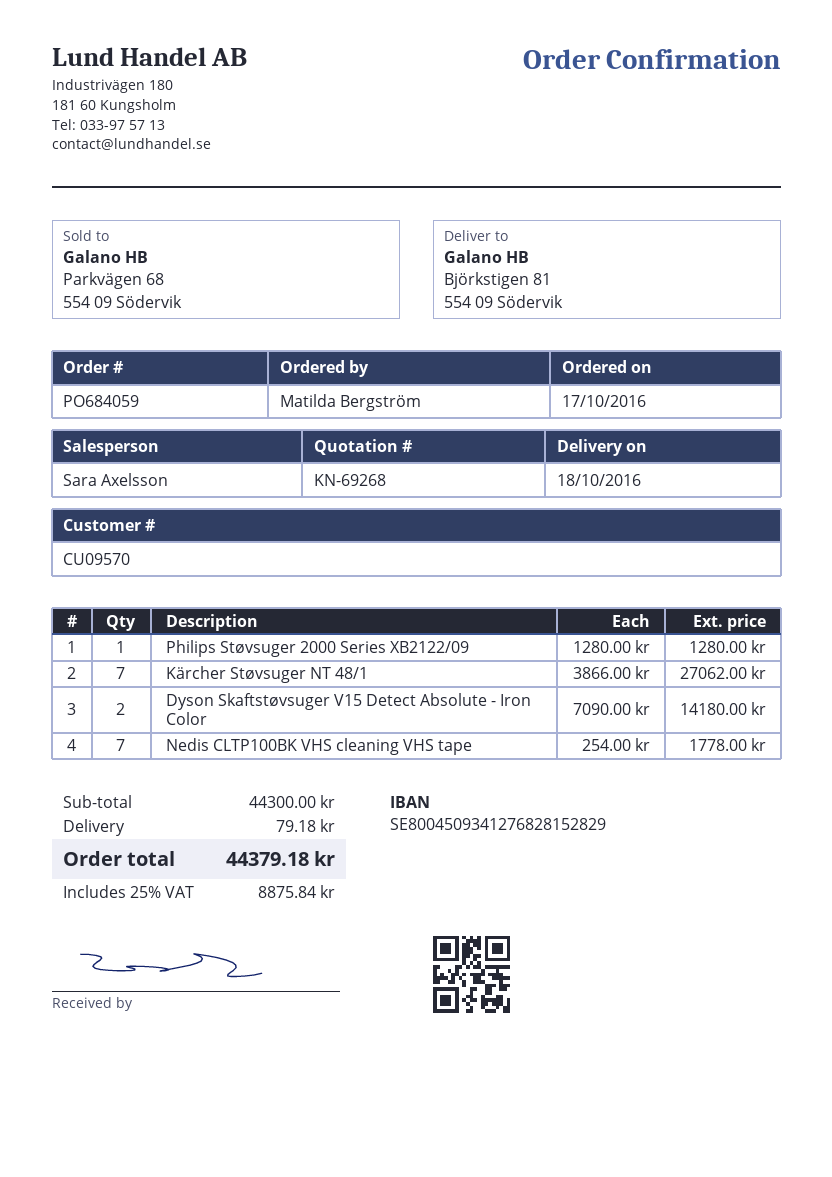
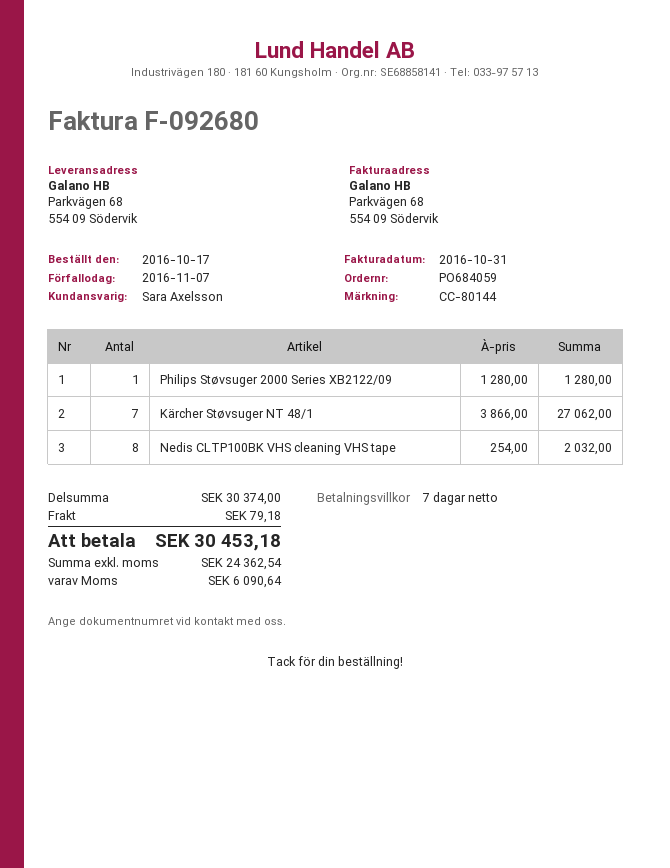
ship to: Björkstigen 81, 554 09 Södervik -> Parkvägen 68, 554 09 Södervik
Dyson Skaftstøvsuger V15 Detect Absolute - Iron Color: 2 x 7090.00 = 14180.00 -> none
Nedis CLTP100BK VHS cleaning VHS tape: 7 x 254.00 = 1778.00 -> 8 x 254.00 = 2032.00
subtotal: 44300.00 -> 30374.00
tax: 8875.84 -> 6090.64
total: 44379.18 -> 30453.18

